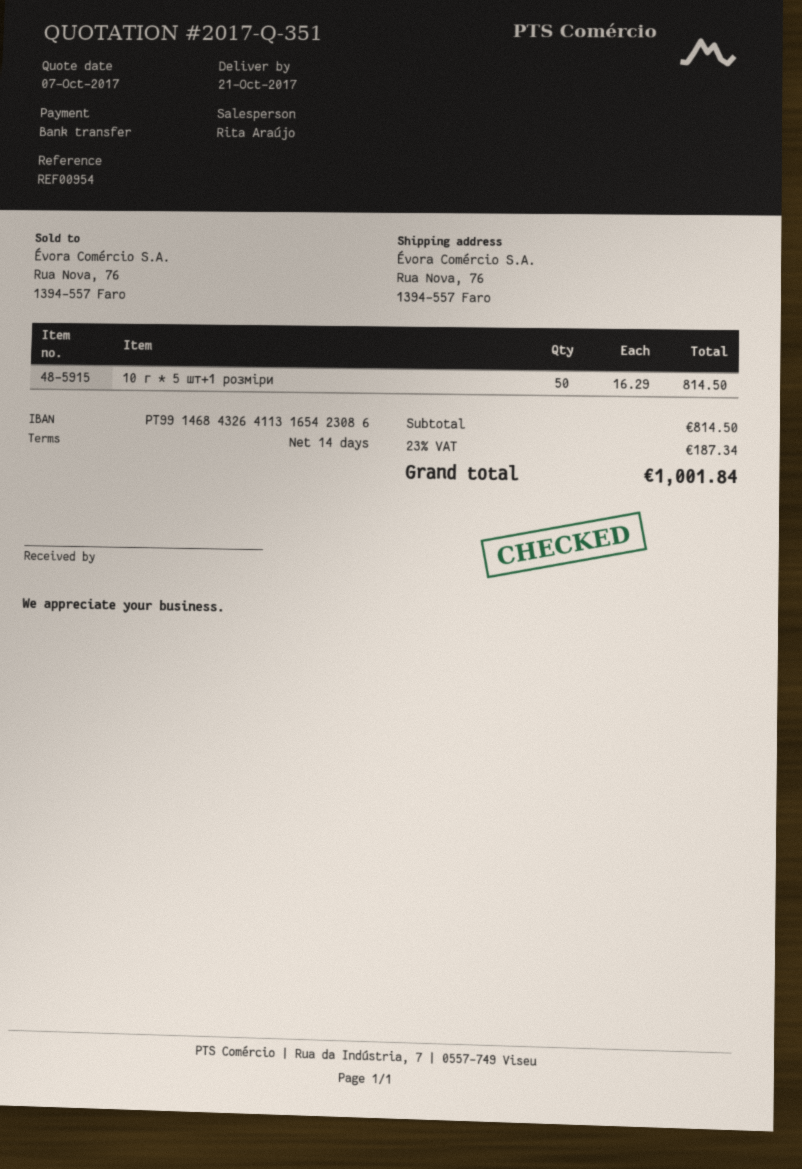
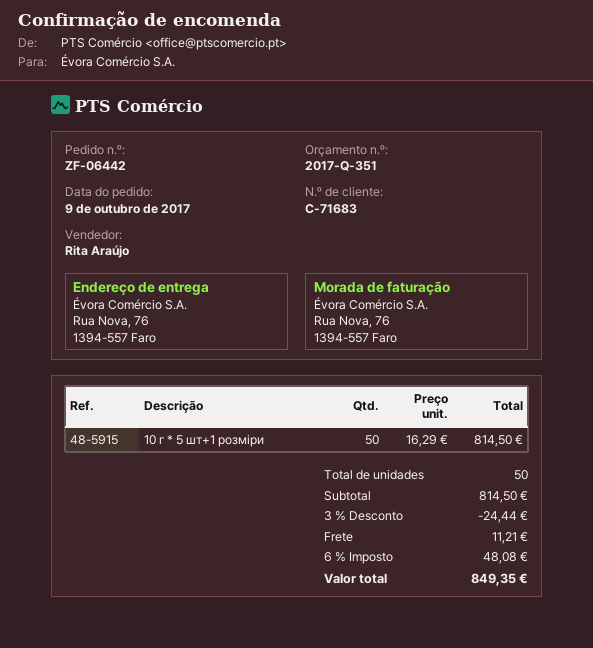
discount: none -> 3% = 24.44
shipping: none -> 11.21
tax: 23% = 187.34 -> 6% = 48.08
total: 1001.84 -> 849.35

